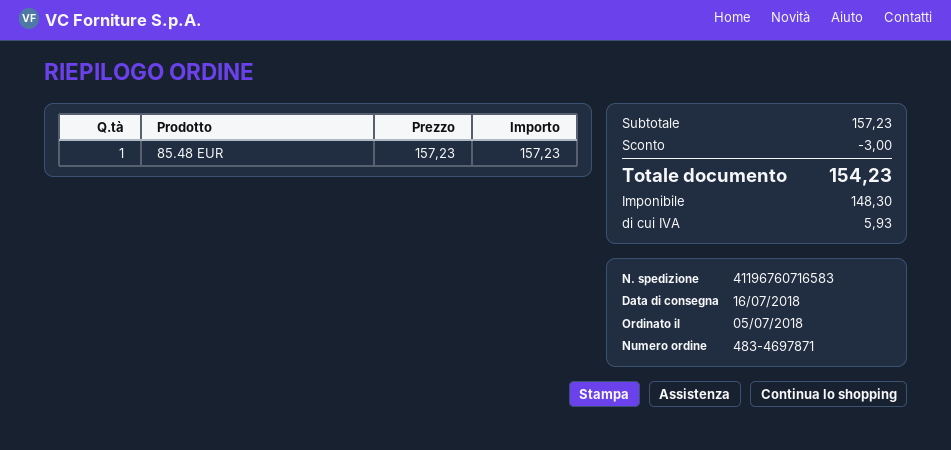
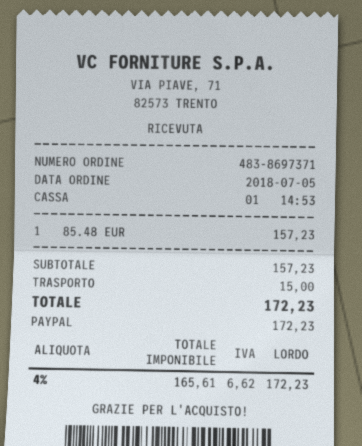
order number: 483-4697871 -> 483-8697371
discount: 3.00 -> none
shipping: none -> 15.00
net: 148.30 -> 165.61
tax: 5.93 -> 6.62
total: 154.23 -> 172.23

